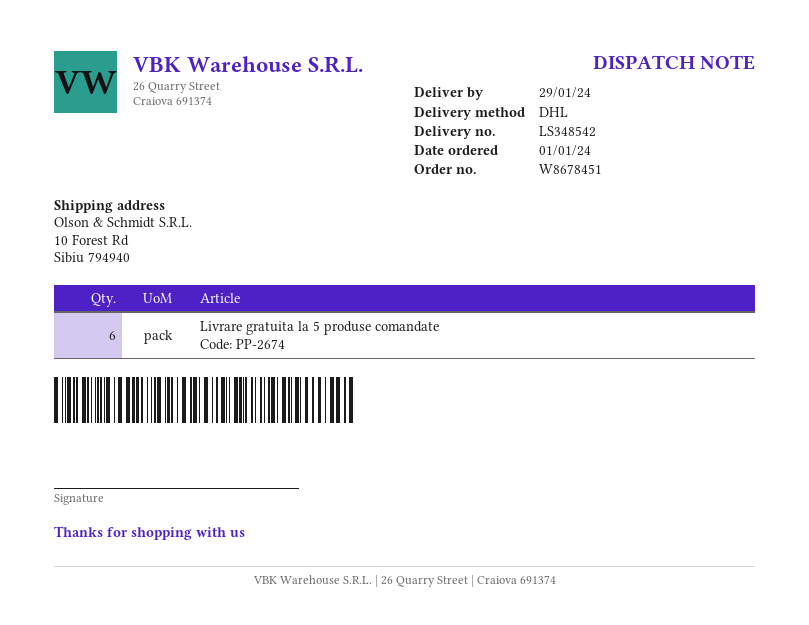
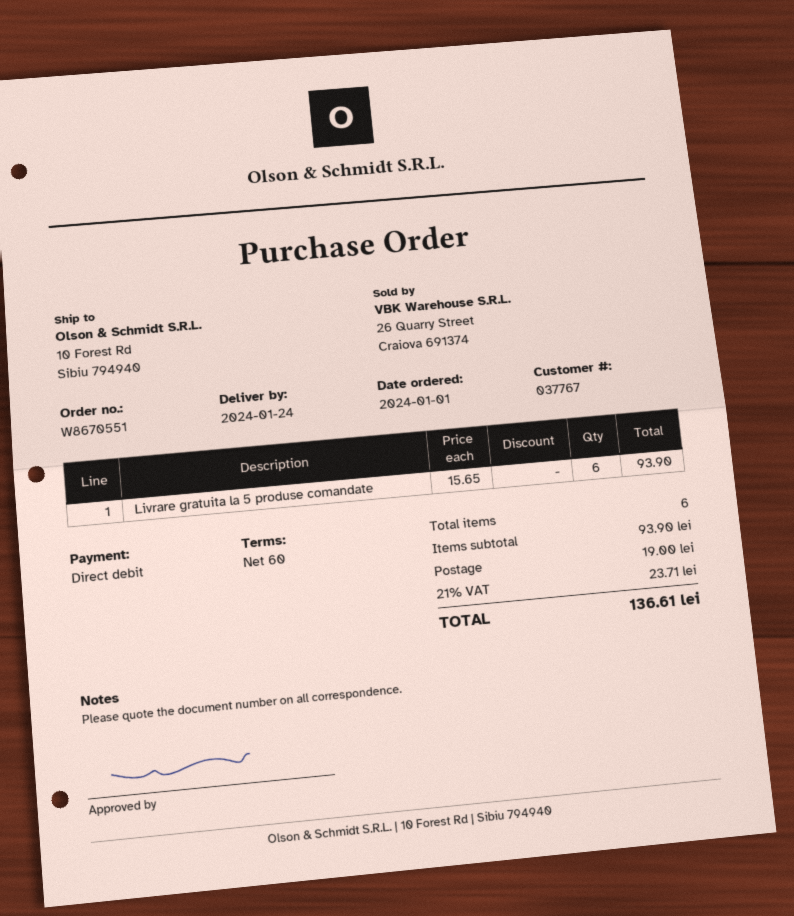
order number: W8678451 -> W8670551
delivery date: 2024-01-29 -> 2024-01-24

